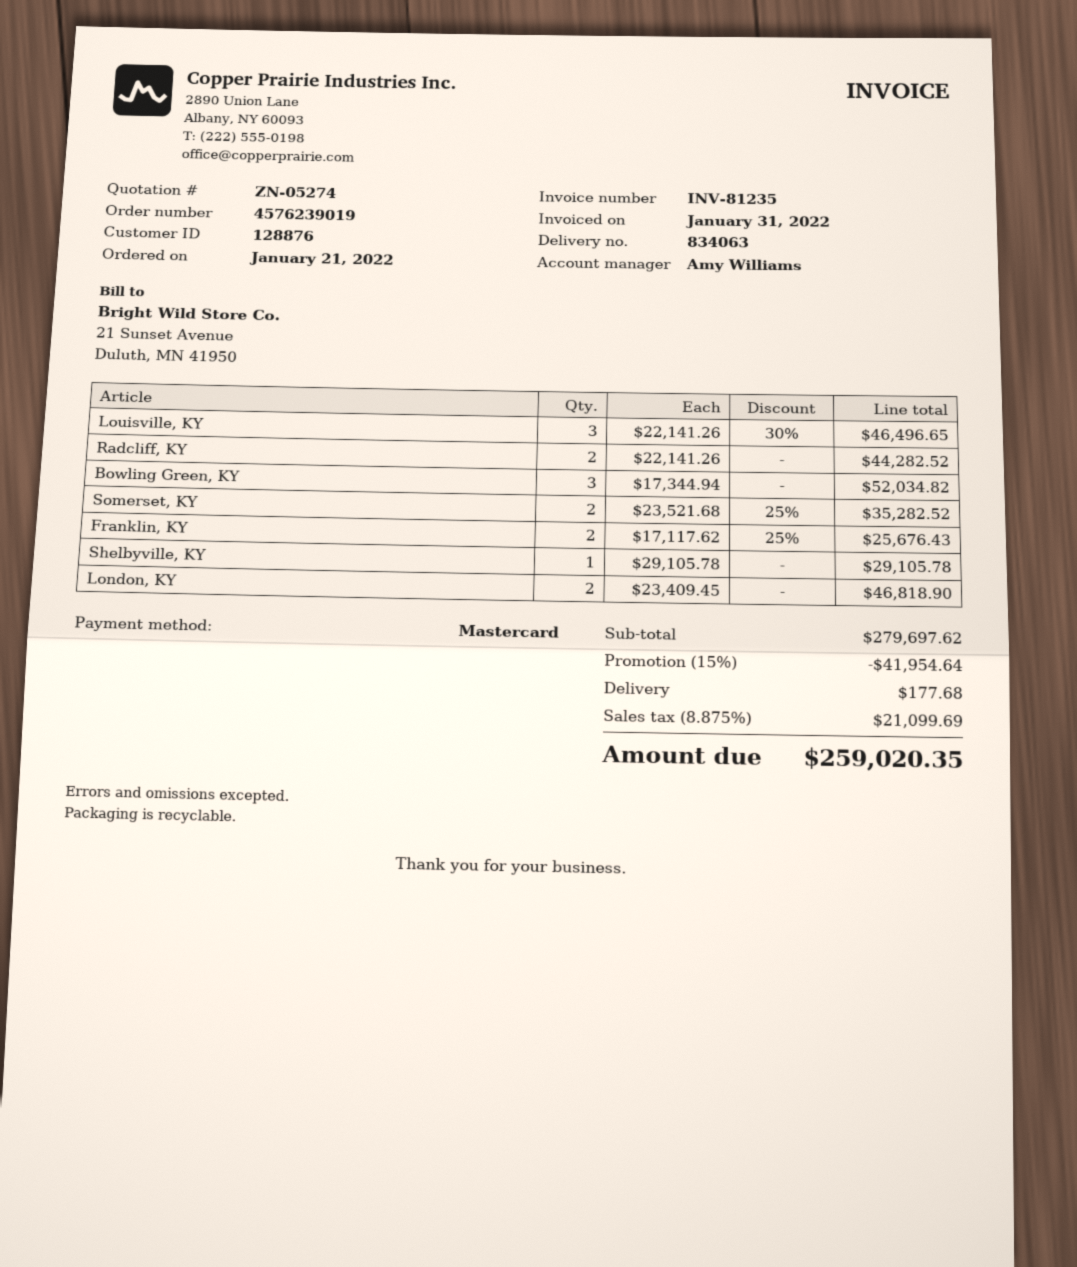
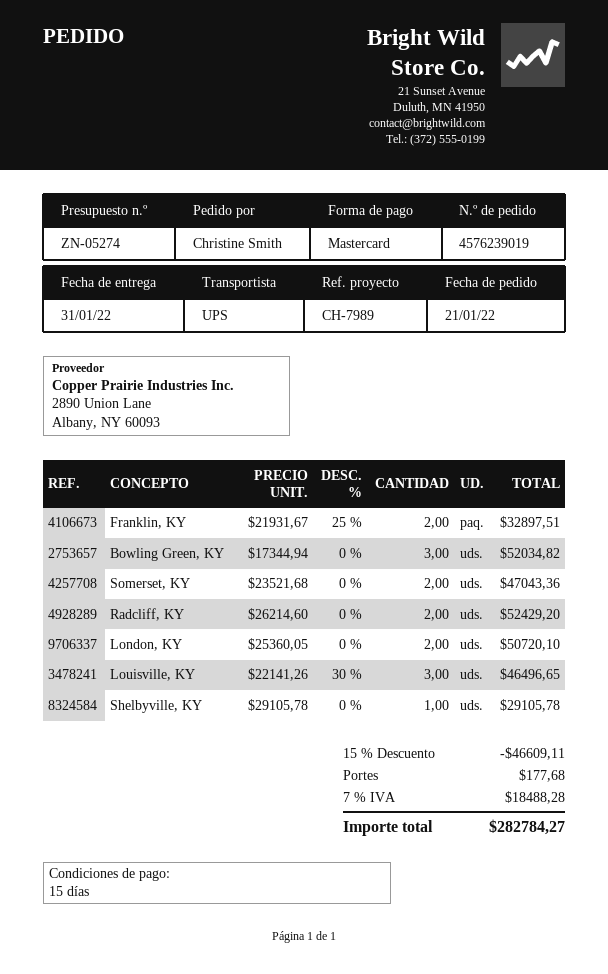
Radcliff, KY: 2 x 22141.26 = 44282.52 -> 2 x 26214.60 = 52429.20
Somerset, KY: 2 x 23521.68 - 25% = 35282.52 -> 2 x 23521.68 = 47043.36
Franklin, KY: 2 x 17117.62 - 25% = 25676.43 -> 2 x 21931.67 - 25% = 32897.51
London, KY: 2 x 23409.45 = 46818.90 -> 2 x 25360.05 = 50720.10
discount: 15% = 41954.64 -> 15% = 46609.11
tax: 8.875% = 21099.69 -> 7% = 18488.28
total: 259020.35 -> 282784.27

